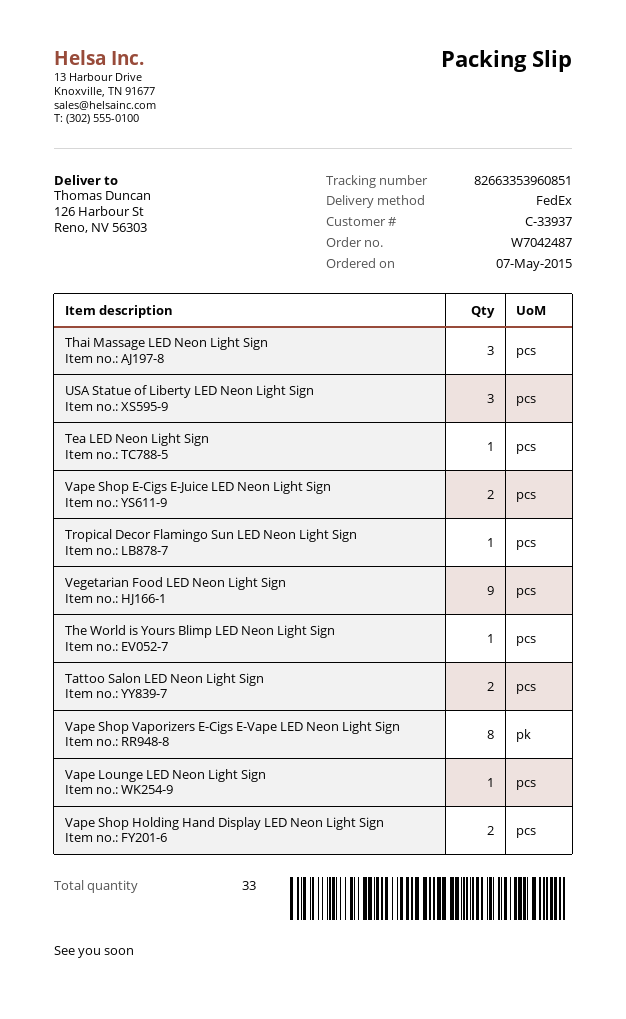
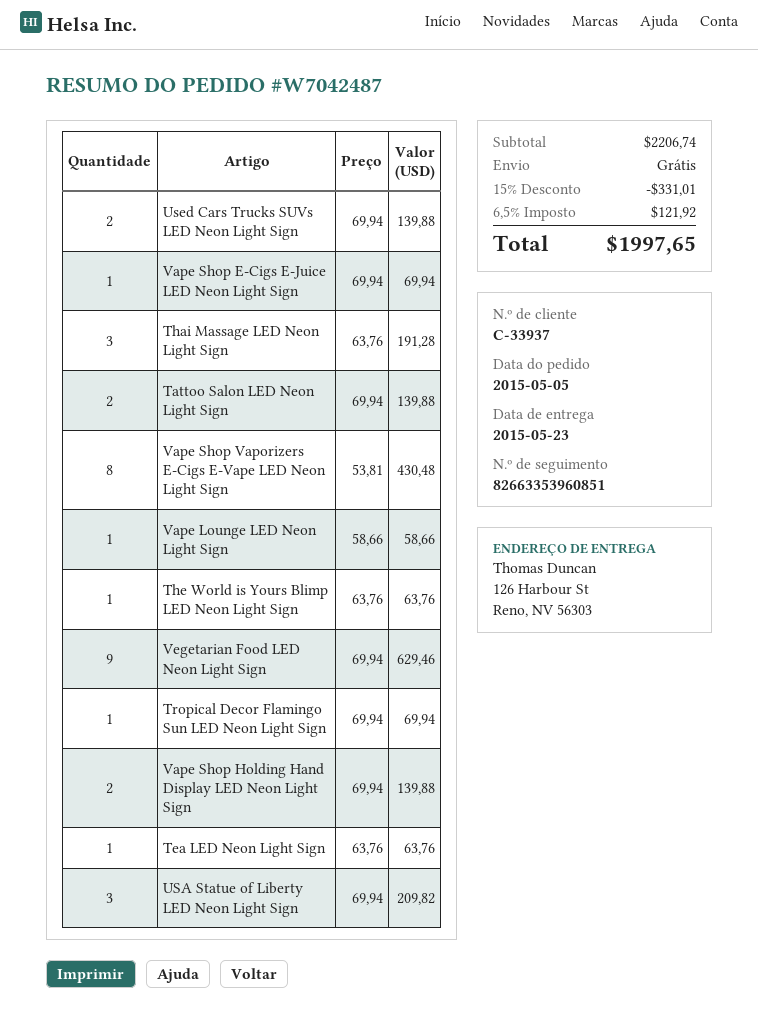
order date: 2015-05-07 -> 2015-05-05
Vape Shop E-Cigs E-Juice LED Neon Light Sign: 2 -> 1
Used Cars Trucks SUVs LED Neon Light Sign: none -> 2

